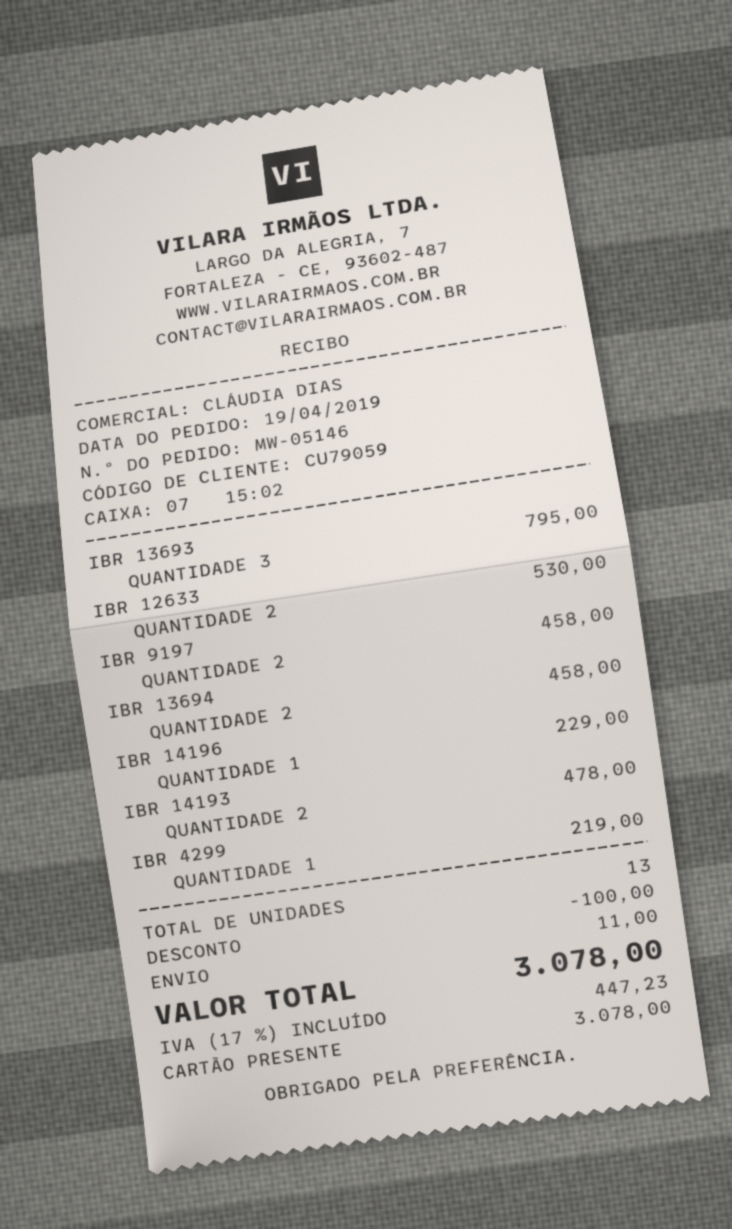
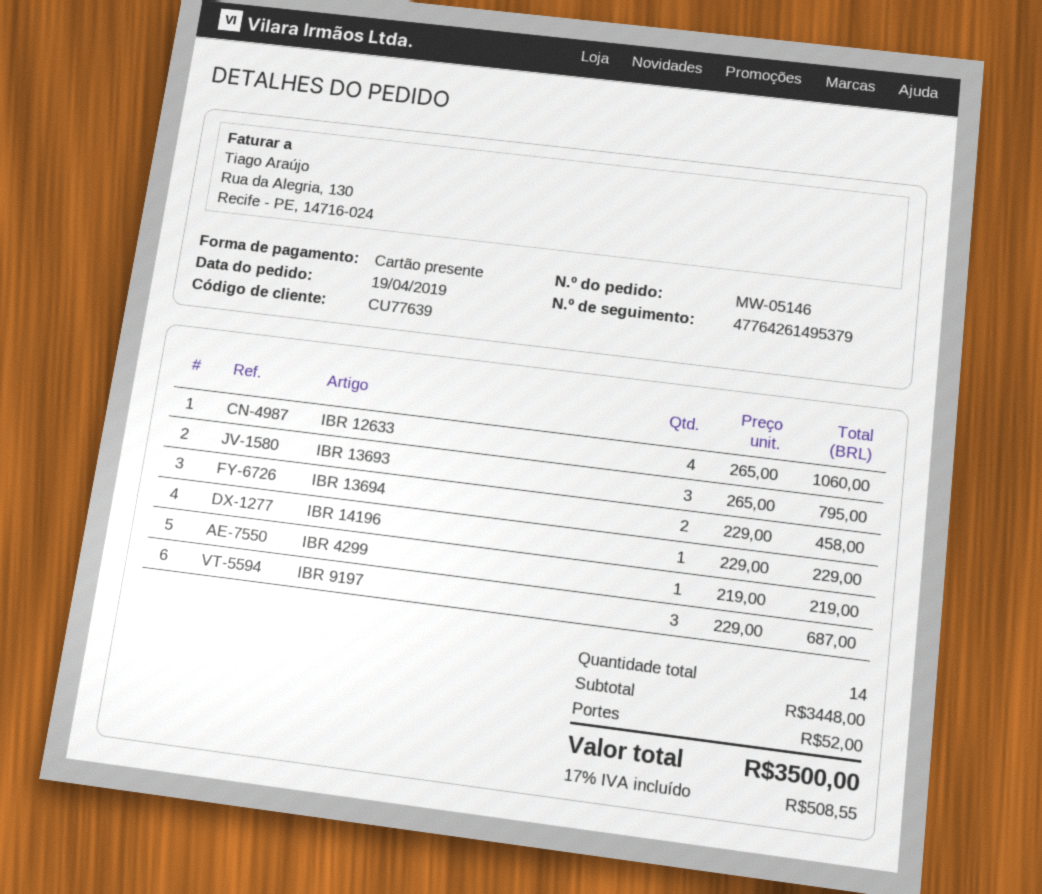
customer number: CU79059 -> CU77639
IBR 12633: 2 for 530.00 -> 4 for 1060.00
IBR 9197: 2 for 458.00 -> 3 for 687.00
IBR 14193: 2 for 478.00 -> none
total quantity: 13 -> 14
discount: 100.00 -> none
shipping: 11.00 -> 52.00
tax: 17% = 447.23 -> 17% = 508.55
total: 3078.00 -> 3500.00

